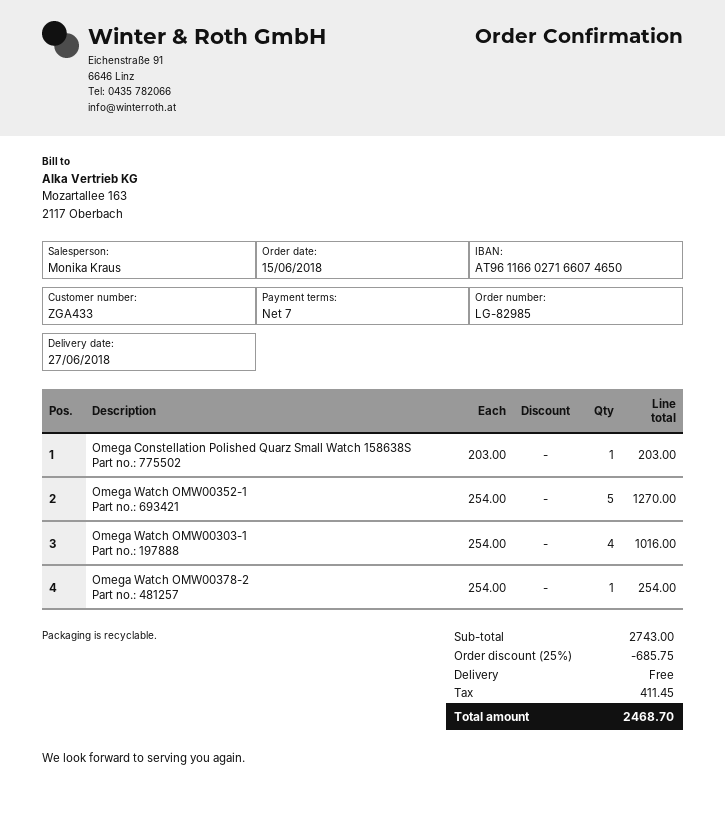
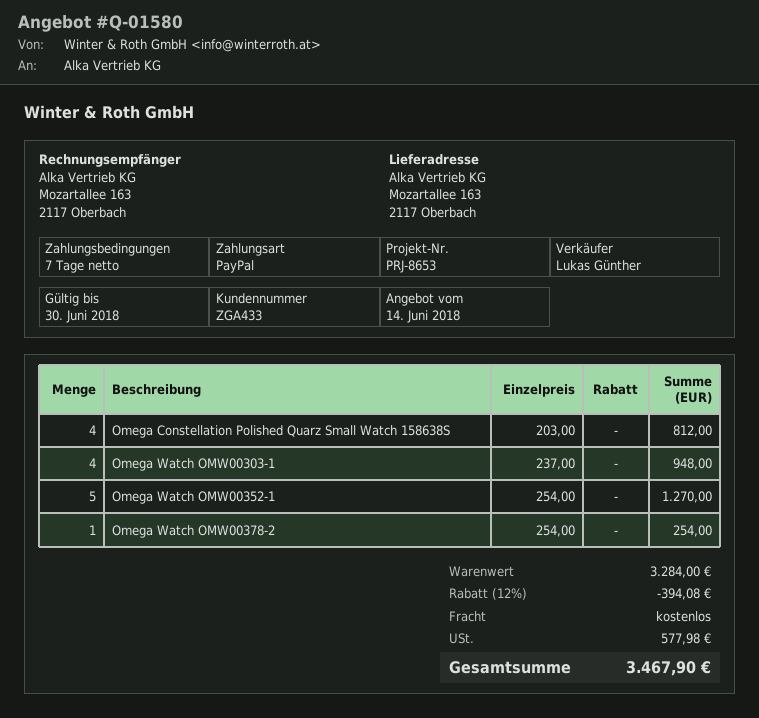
sales rep: Monika Kraus -> Lukas Günther
Omega Constellation Polished Quarz Small Watch 158638S: 1 x 203.00 = 203.00 -> 4 x 203.00 = 812.00
Omega Watch OMW00303-1: 4 x 254.00 = 1016.00 -> 4 x 237.00 = 948.00
subtotal: 2743.00 -> 3284.00
discount: 25% = 685.75 -> 12% = 394.08
tax: 411.45 -> 577.98
total: 2468.70 -> 3467.90

